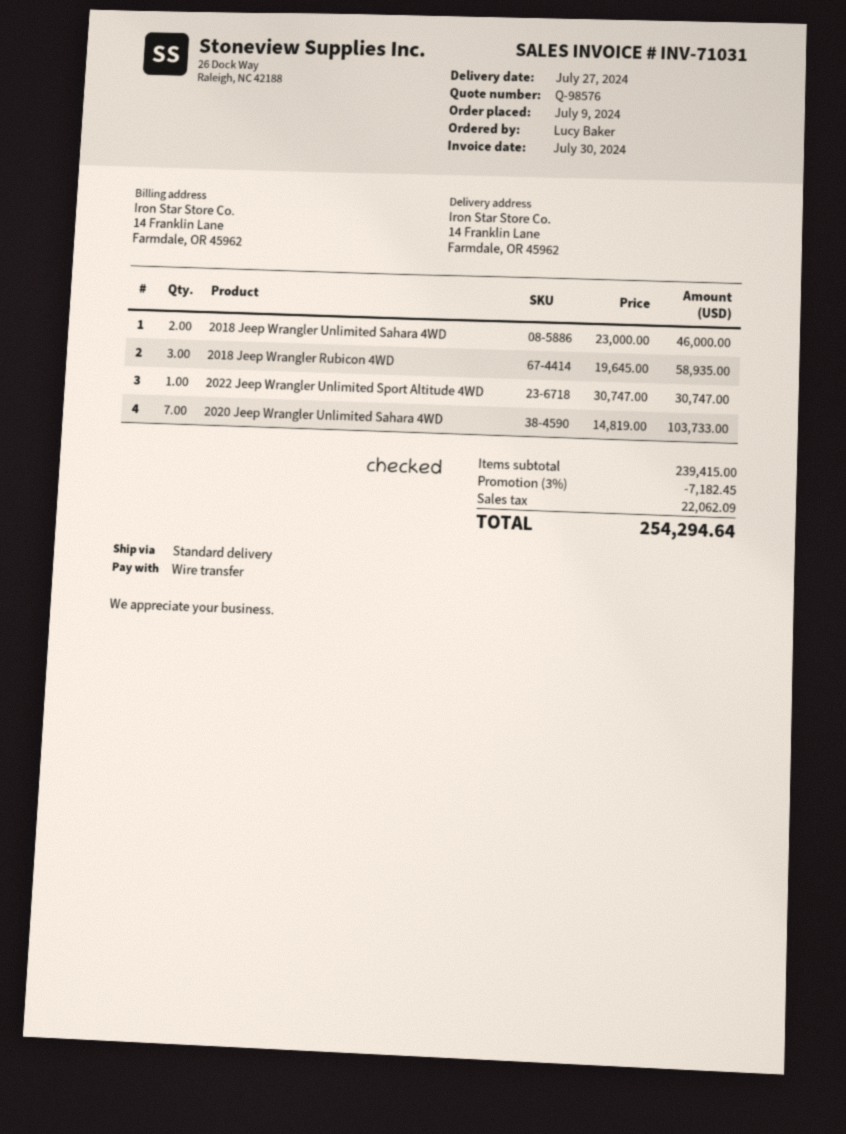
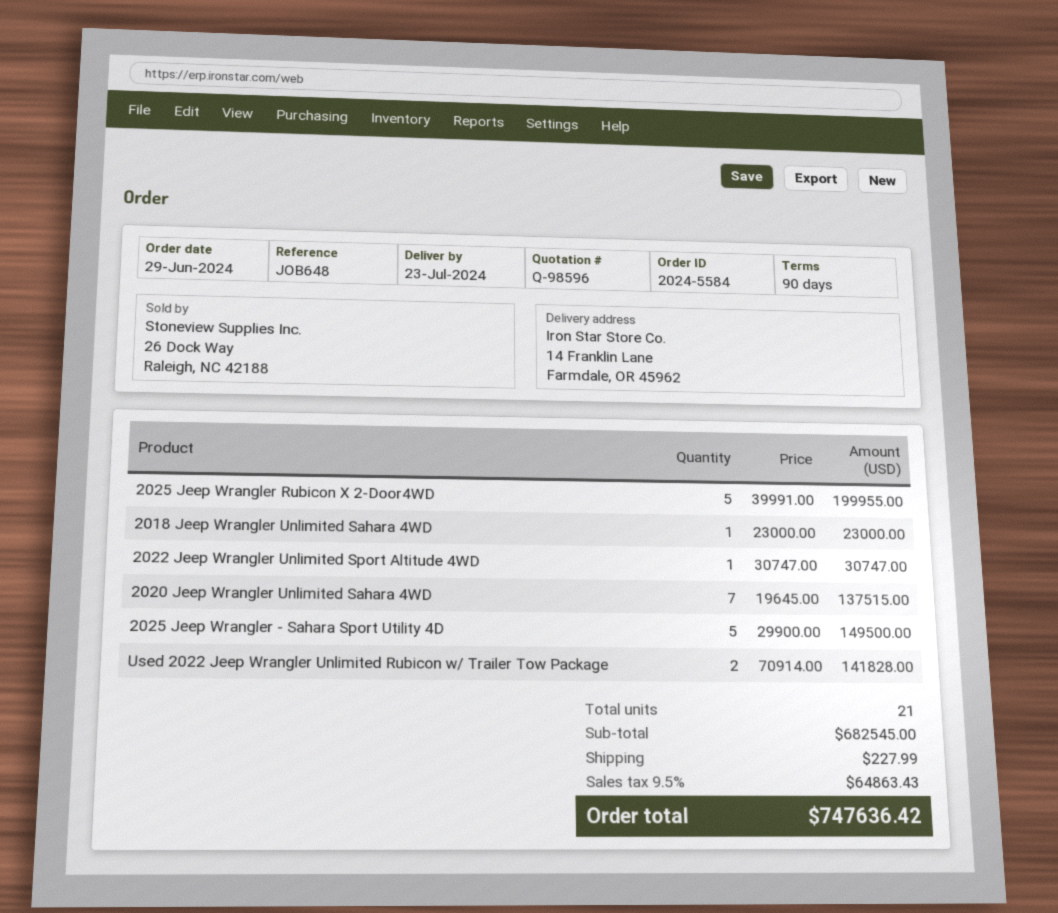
quote number: Q-98576 -> Q-98596
order date: 2024-07-09 -> 2024-06-29
delivery date: 2024-07-27 -> 2024-07-23
2018 Jeep Wrangler Unlimited Sahara 4WD: 2 x 23000.00 = 46000.00 -> 1 x 23000.00 = 23000.00
2018 Jeep Wrangler Rubicon 4WD: 3 x 19645.00 = 58935.00 -> none
2020 Jeep Wrangler Unlimited Sahara 4WD: 7 x 14819.00 = 103733.00 -> 7 x 19645.00 = 137515.00
2025 Jeep Wrangler Rubicon X 2-Door4WD: none -> 5 x 39991.00 = 199955.00
2025 Jeep Wrangler - Sahara Sport Utility 4D: none -> 5 x 29900.00 = 149500.00
Used 2022 Jeep Wrangler Unlimited Rubicon w/ Trailer Tow Package: none -> 2 x 70914.00 = 141828.00
subtotal: 239415.00 -> 682545.00
discount: 3% = 7182.45 -> none
shipping: none -> 227.99
tax: 22062.09 -> 64863.43
total: 254294.64 -> 747636.42

